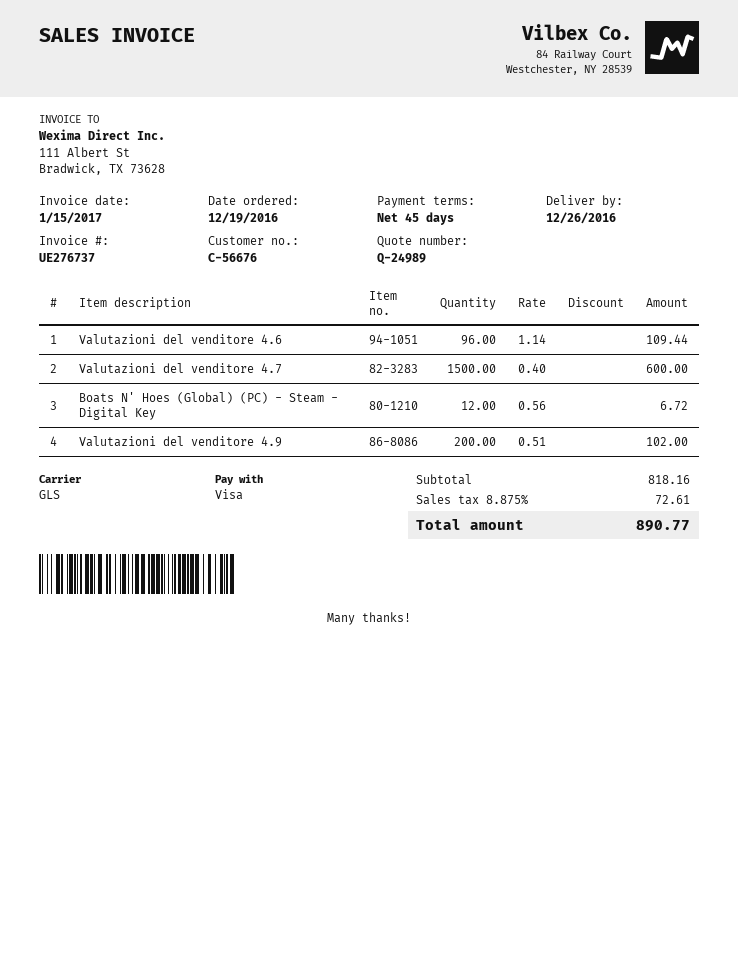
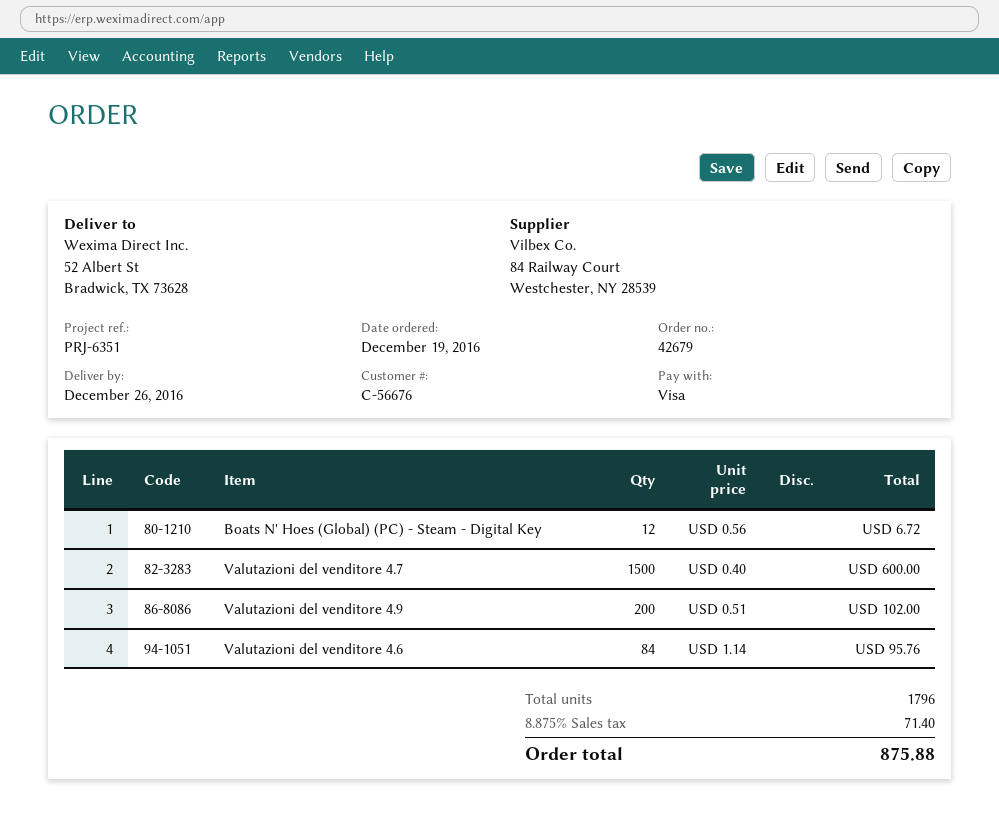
Valutazioni del venditore 4.6: 96 x 1.14 = 109.44 -> 84 x 1.14 = 95.76
tax: 8.875% = 72.61 -> 8.875% = 71.40
total: 890.77 -> 875.88

